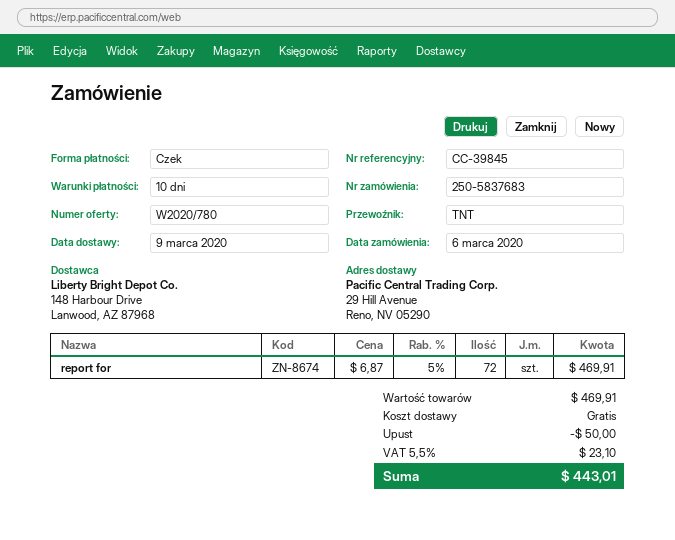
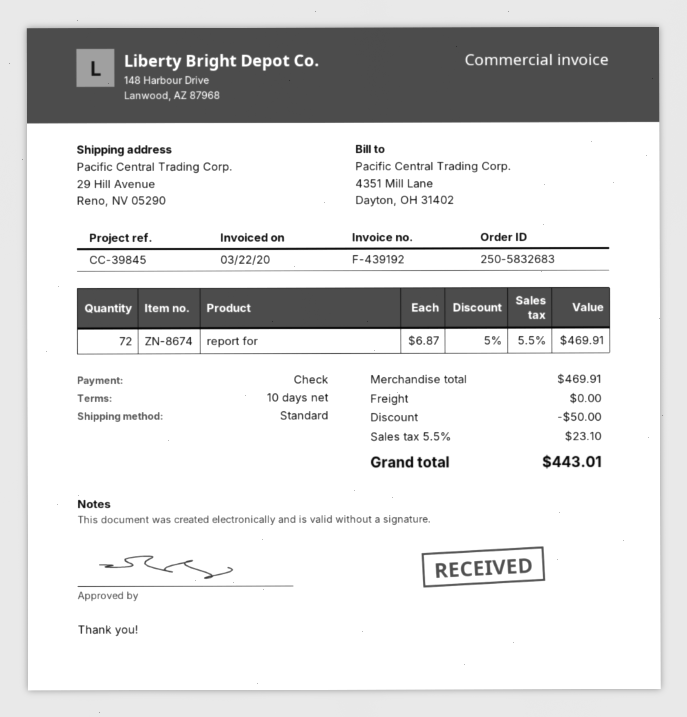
order number: 250-5837683 -> 250-5832683
shipping method: TNT -> standard

